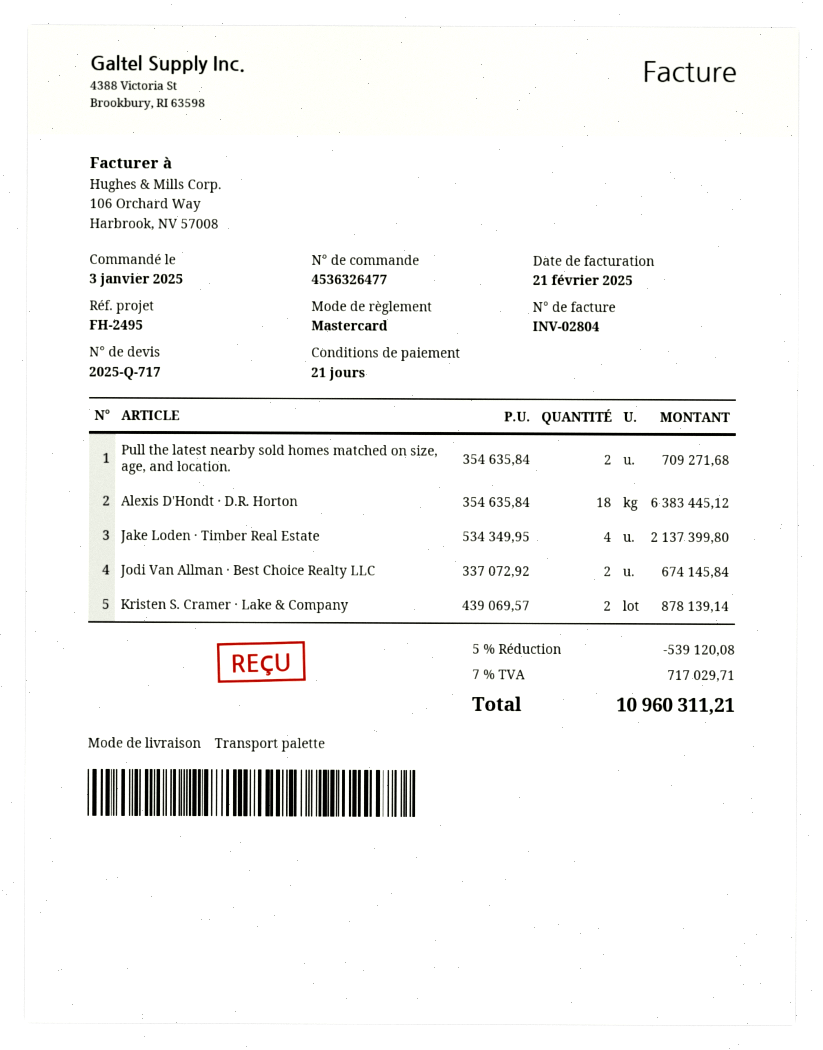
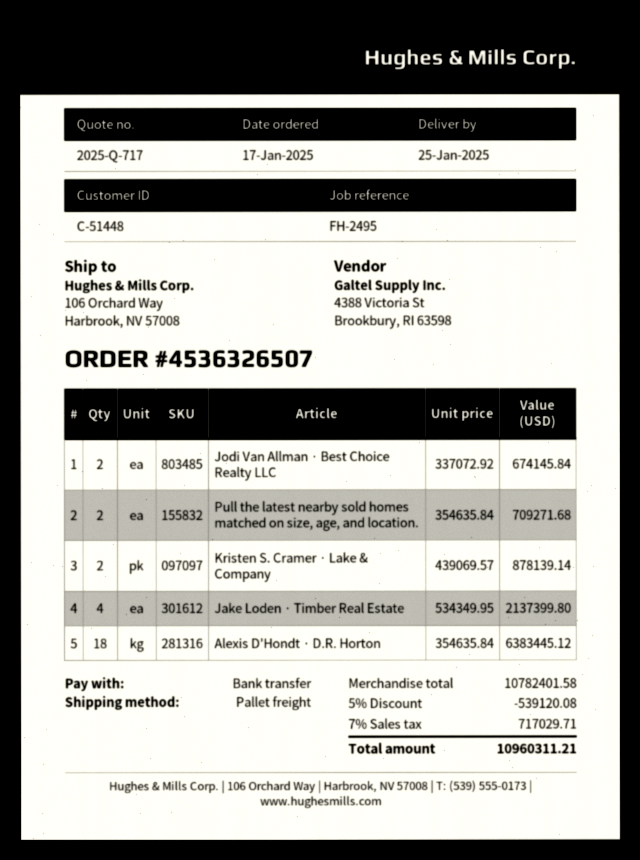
order number: 4536326477 -> 4536326507
order date: 2025-01-03 -> 2025-01-17
payment method: Mastercard -> bank transfer

